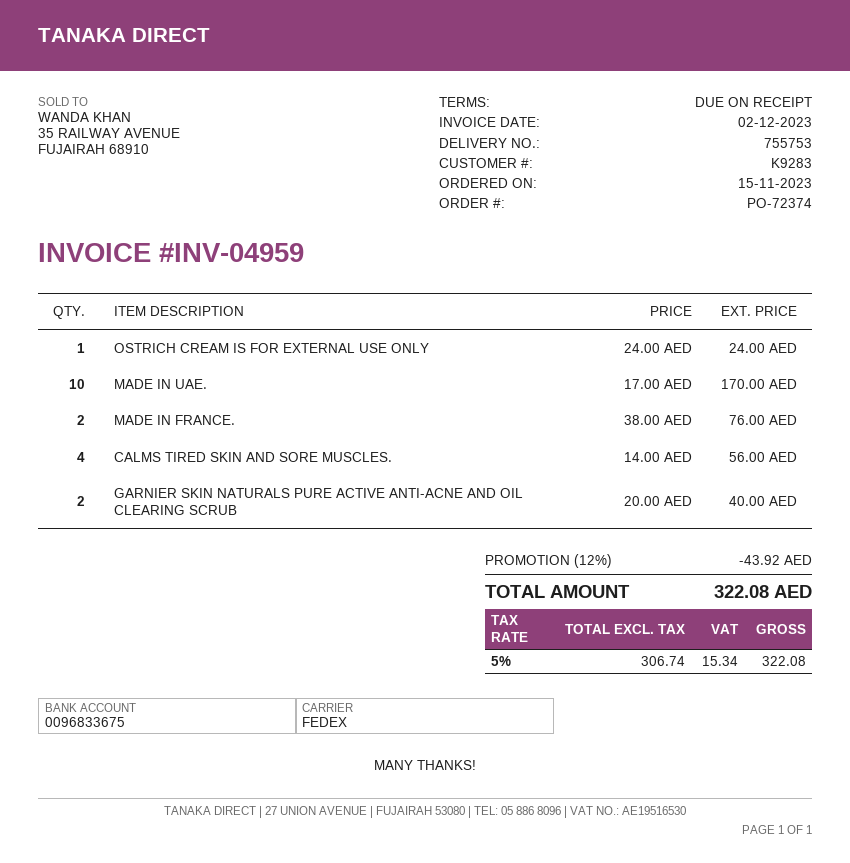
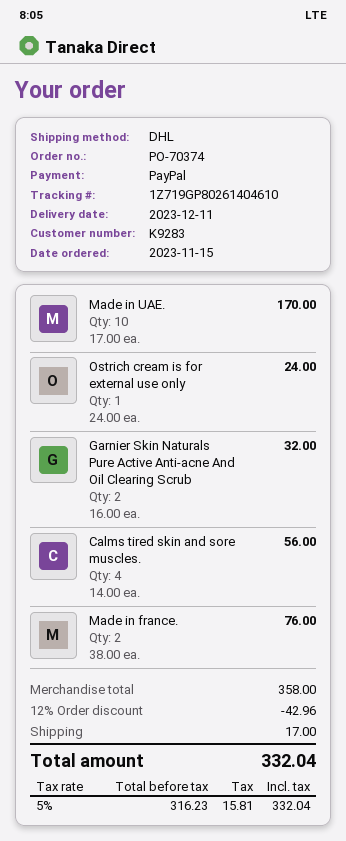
order number: PO-72374 -> PO-70374
shipping method: FedEx -> DHL
GARNIER SKIN NATURALS PURE ACTIVE ANTI-ACNE AND OIL CLEARING SCRUB: 2 x 20.00 = 40.00 -> 2 x 16.00 = 32.00
discount: 12% = 43.92 -> 12% = 42.96
shipping: none -> 17.00
net: 306.74 -> 316.23
tax: 5% = 15.34 -> 5% = 15.81
total: 322.08 -> 332.04

